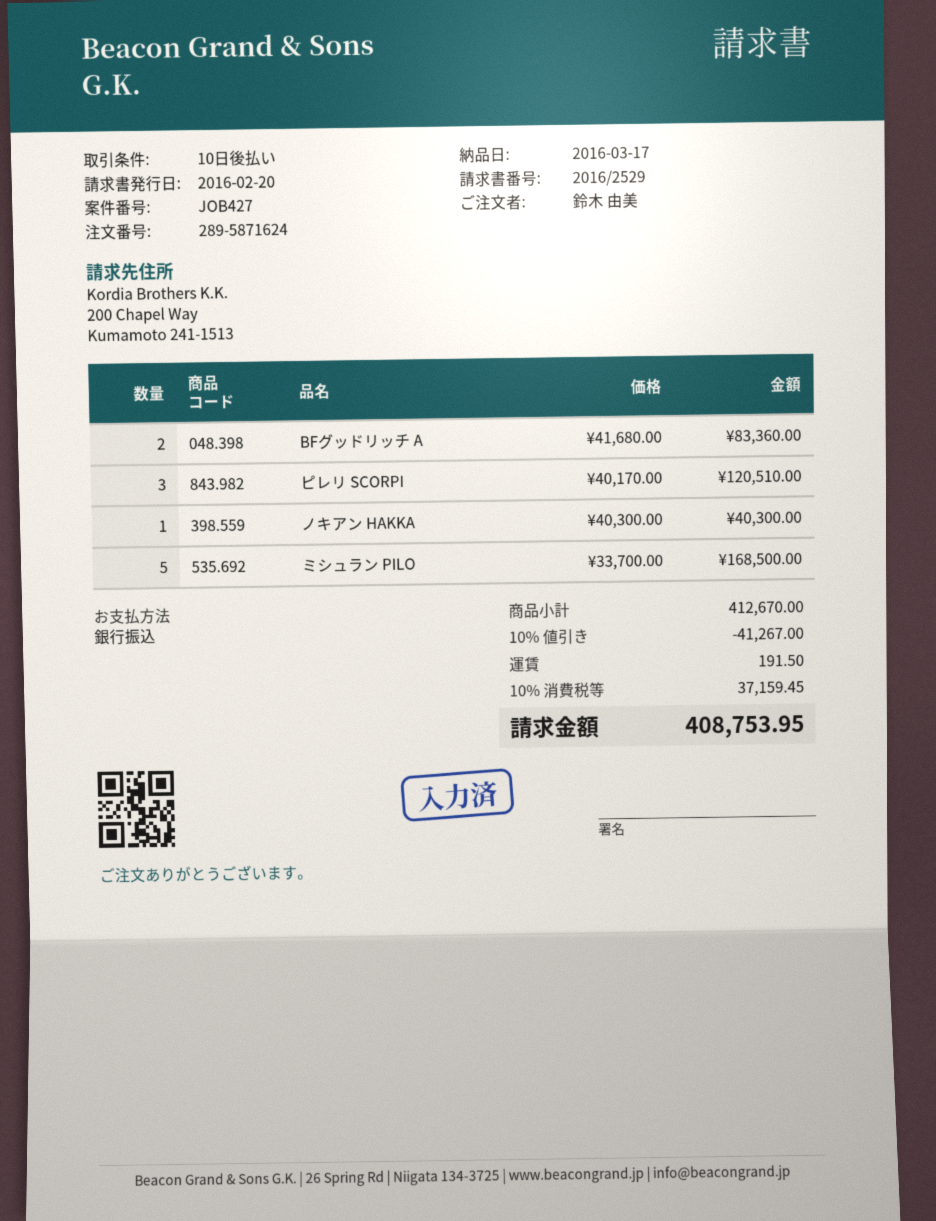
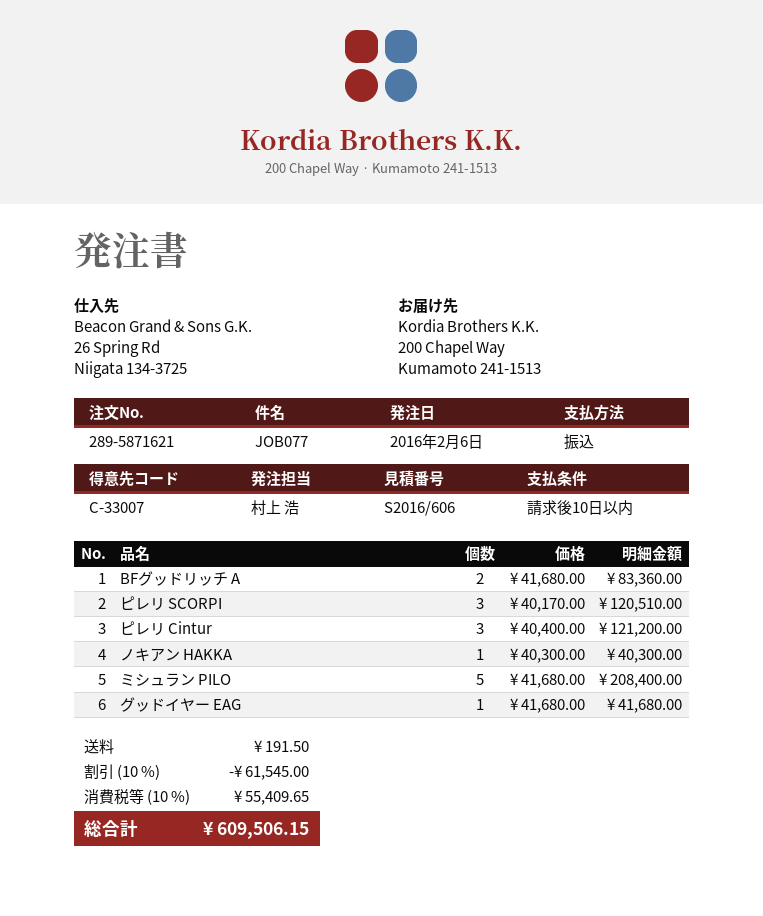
order number: 289-5871624 -> 289-5871621
reference: JOB427 -> JOB077
ordered by: 鈴木 由美 -> 村上 浩
ミシュラン PILO: 5 x 33700.00 = 168500.00 -> 5 x 41680.00 = 208400.00
ピレリ Cintur: none -> 3 x 40400.00 = 121200.00
グッドイヤー EAG: none -> 1 x 41680.00 = 41680.00
discount: 10% = 41267.00 -> 10% = 61545.00
tax: 10% = 37159.45 -> 10% = 55409.65
total: 408753.95 -> 609506.15

